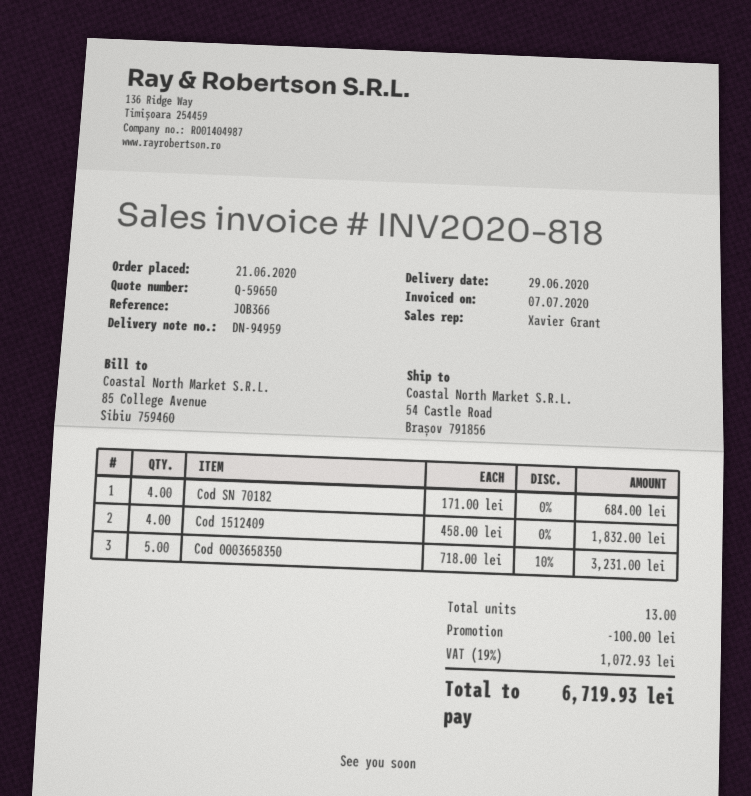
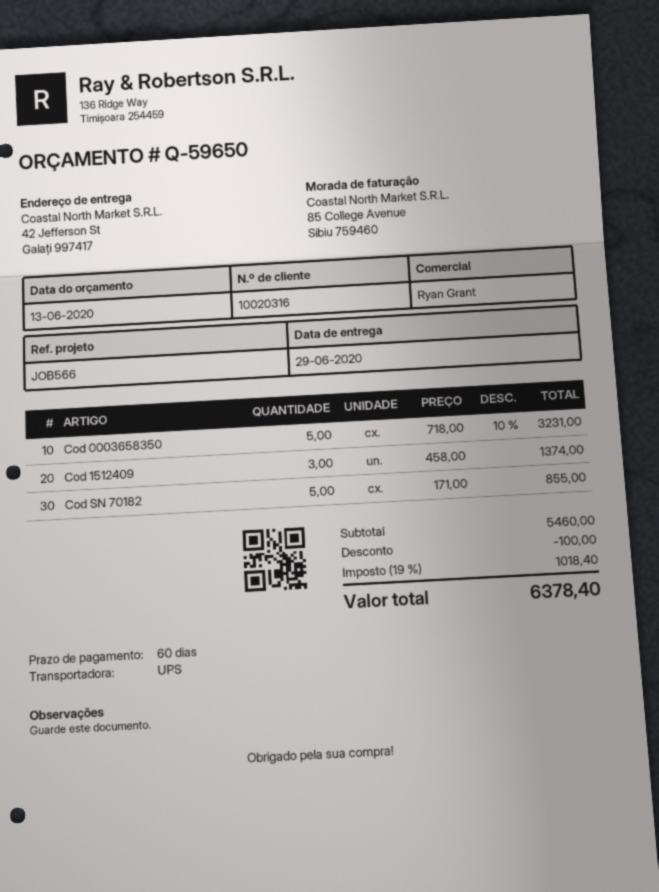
reference: JOB366 -> JOB566
sales rep: Xavier Grant -> Ryan Grant
ship to: 54 Castle Road, Brașov 791856 -> 42 Jefferson St, Galați 997417
Cod SN 70182: 4 x 171.00 = 684.00 -> 5 x 171.00 = 855.00
Cod 1512409: 4 x 458.00 = 1832.00 -> 3 x 458.00 = 1374.00
tax: 19% = 1072.93 -> 19% = 1018.40
total: 6719.93 -> 6378.40

